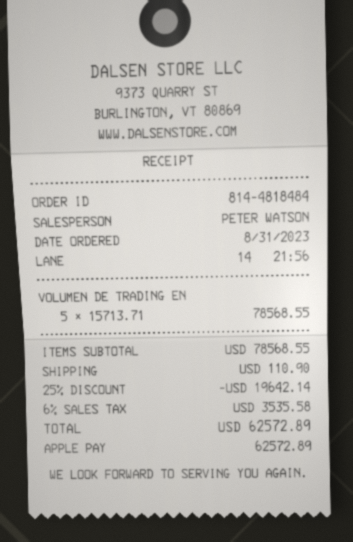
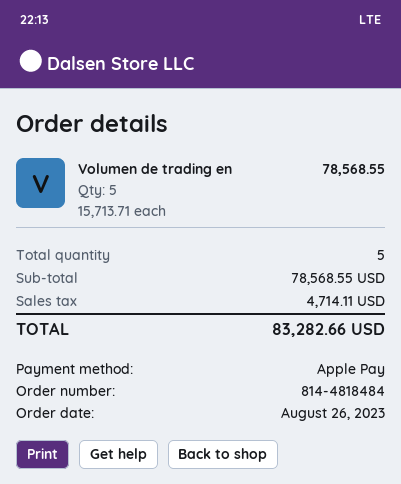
order date: 2023-08-31 -> 2023-08-26
discount: 25% = 19642.14 -> none
shipping: 110.90 -> none
tax: 3535.58 -> 4714.11
total: 62572.89 -> 83282.66

